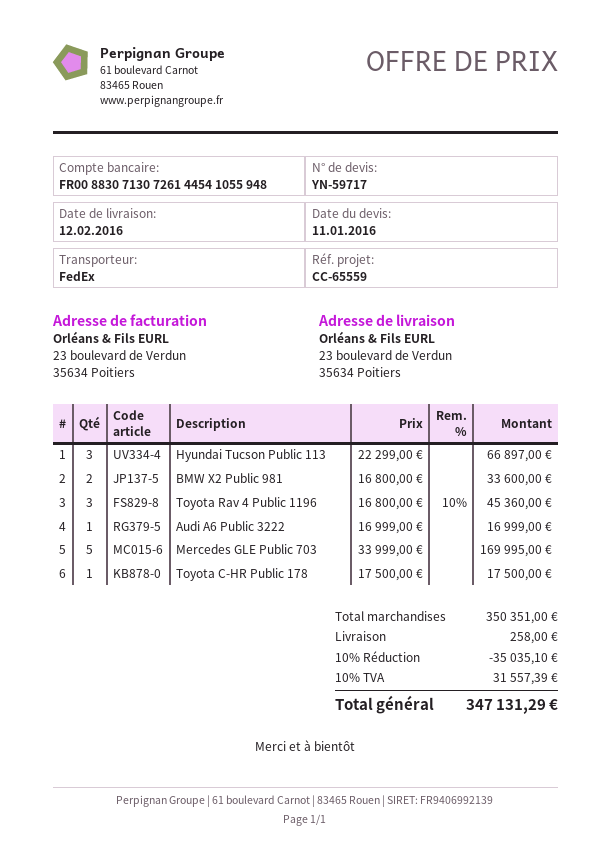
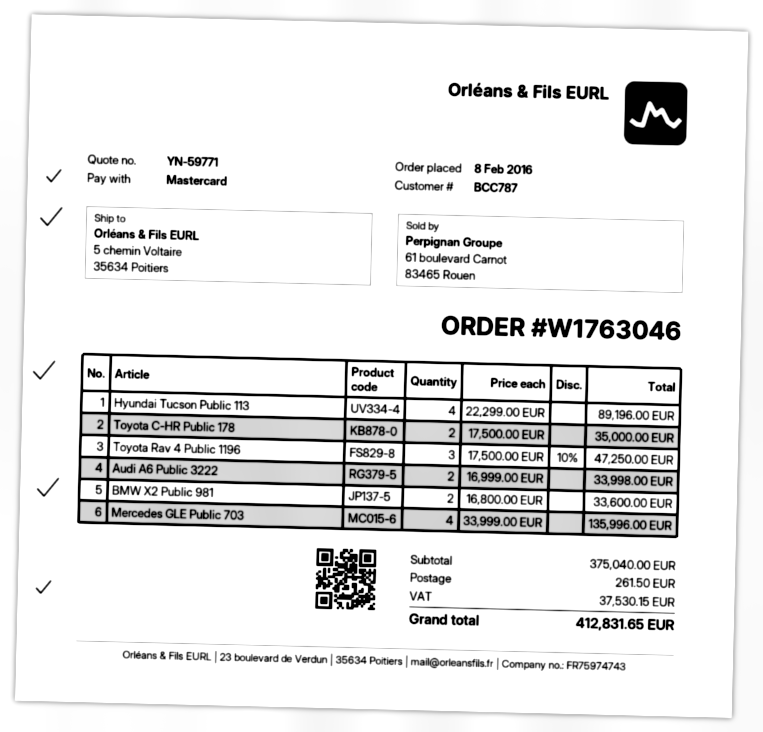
quote number: YN-59717 -> YN-59771
ship to: 23 boulevard de Verdun, 35634 Poitiers -> 5 chemin Voltaire, 35634 Poitiers
Hyundai Tucson Public 113: 3 x 22299.00 = 66897.00 -> 4 x 22299.00 = 89196.00
Toyota Rav 4 Public 1196: 3 x 16800.00 - 10% = 45360.00 -> 3 x 17500.00 - 10% = 47250.00
Audi A6 Public 3222: 1 x 16999.00 = 16999.00 -> 2 x 16999.00 = 33998.00
Mercedes GLE Public 703: 5 x 33999.00 = 169995.00 -> 4 x 33999.00 = 135996.00
Toyota C-HR Public 178: 1 x 17500.00 = 17500.00 -> 2 x 17500.00 = 35000.00
subtotal: 350351.00 -> 375040.00
discount: 10% = 35035.10 -> none
shipping: 258.00 -> 261.50
tax: 31557.39 -> 37530.15
total: 347131.29 -> 412831.65

